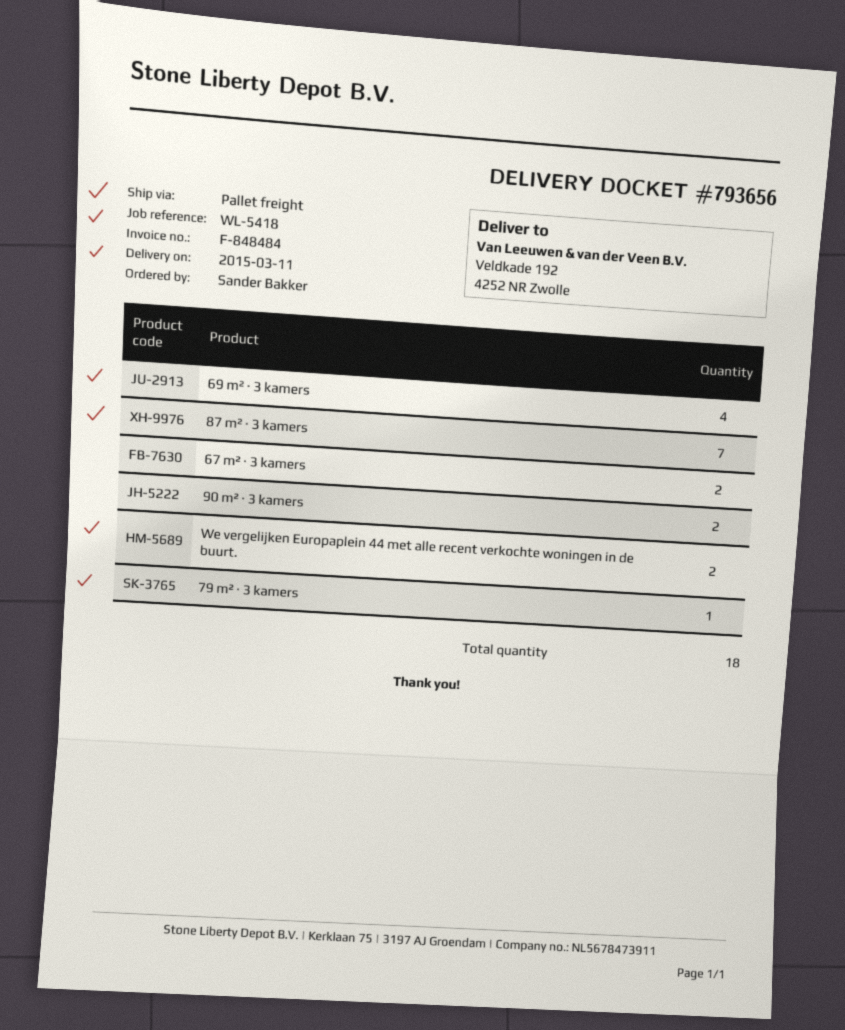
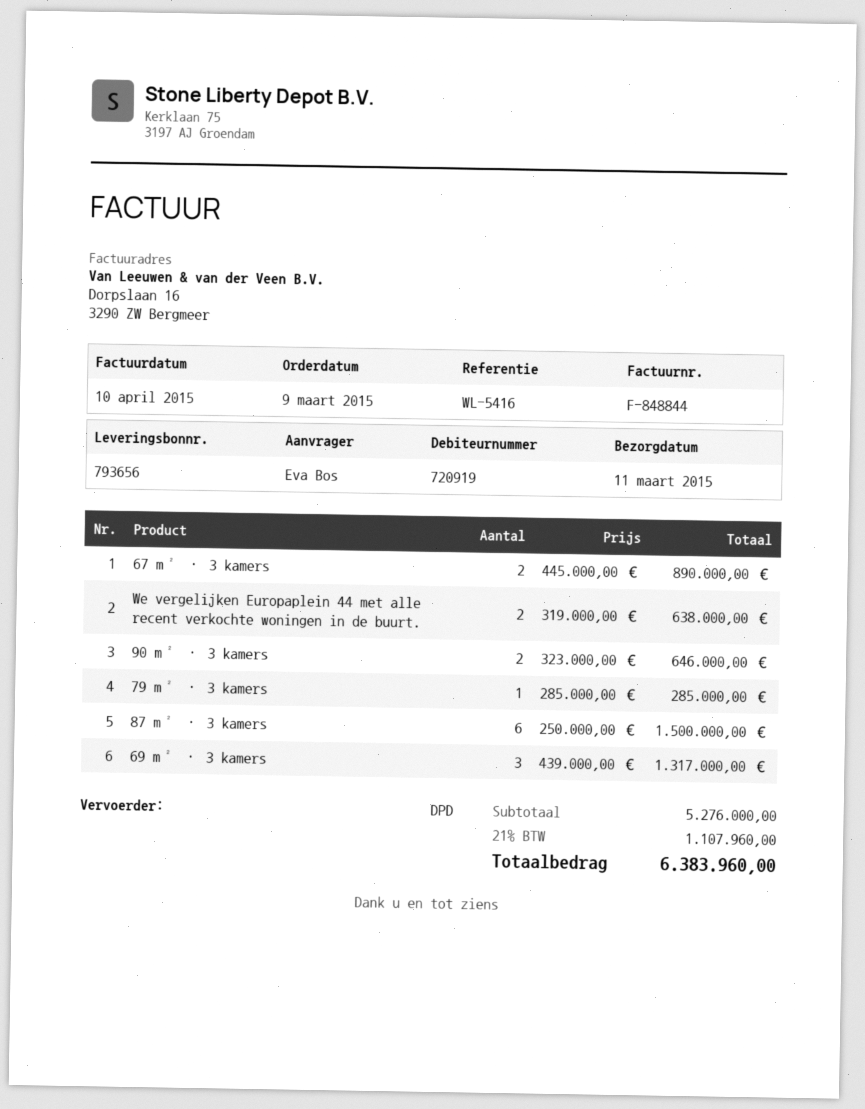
invoice number: F-848484 -> F-848844
reference: WL-5418 -> WL-5416
ordered by: Sander Bakker -> Eva Bos
shipping method: pallet freight -> DPD
69 m² · 3 kamers: 4 -> 3
87 m² · 3 kamers: 7 -> 6

